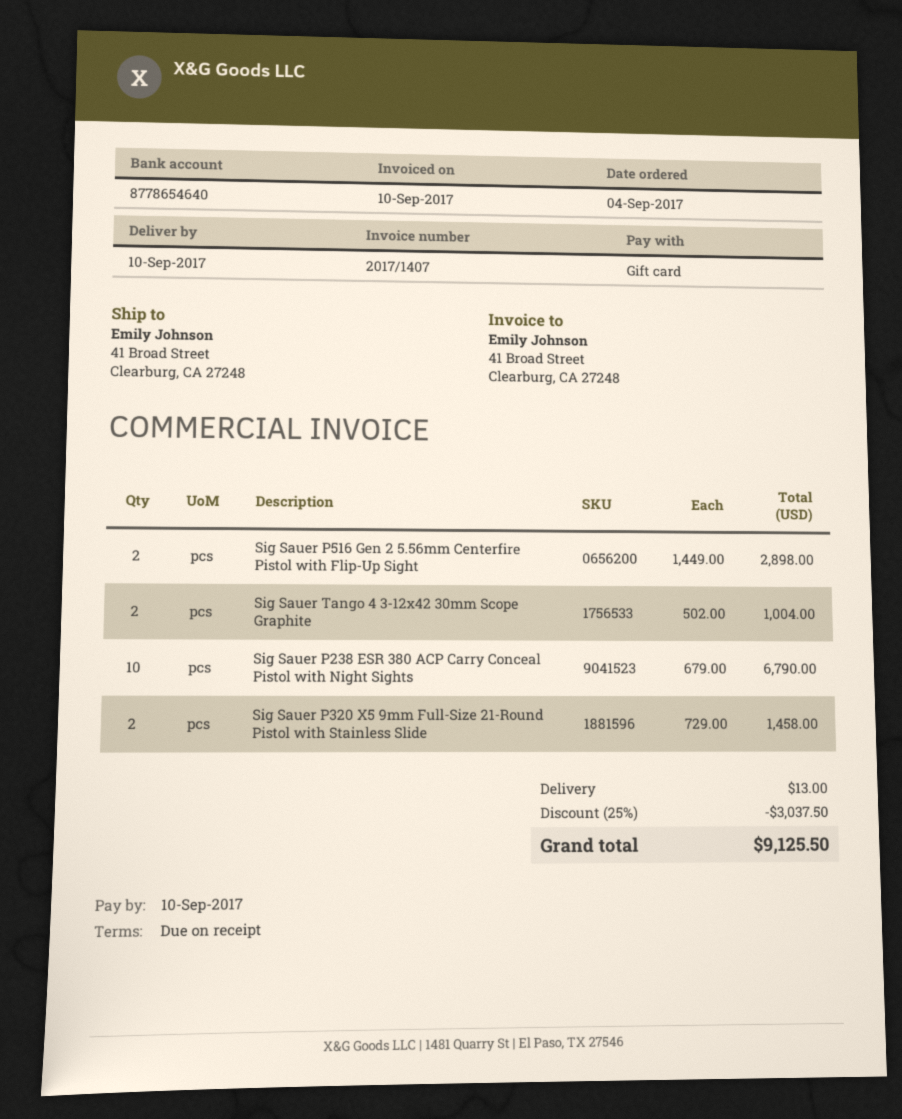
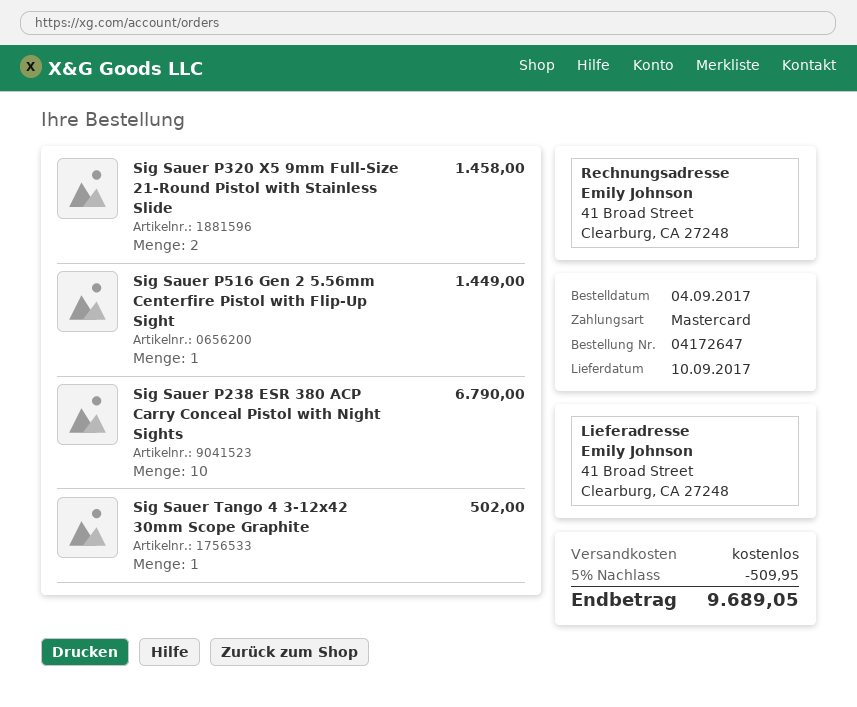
payment method: gift card -> Mastercard
Sig Sauer P516 Gen 2 5.56mm Centerfire Pistol with Flip-Up Sight: 2 for 2898.00 -> 1 for 1449.00
Sig Sauer Tango 4 3-12x42 30mm Scope Graphite: 2 for 1004.00 -> 1 for 502.00
discount: 25% = 3037.50 -> 5% = 509.95
shipping: 13.00 -> 0.00
total: 9125.50 -> 9689.05

